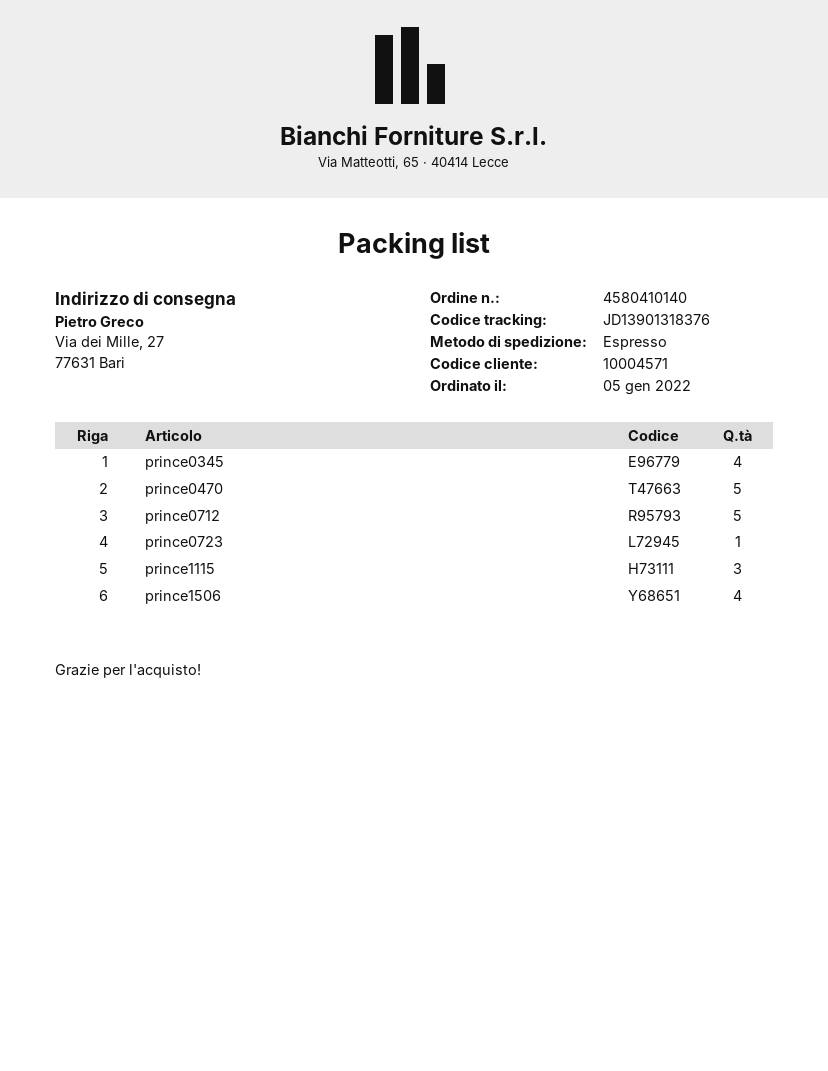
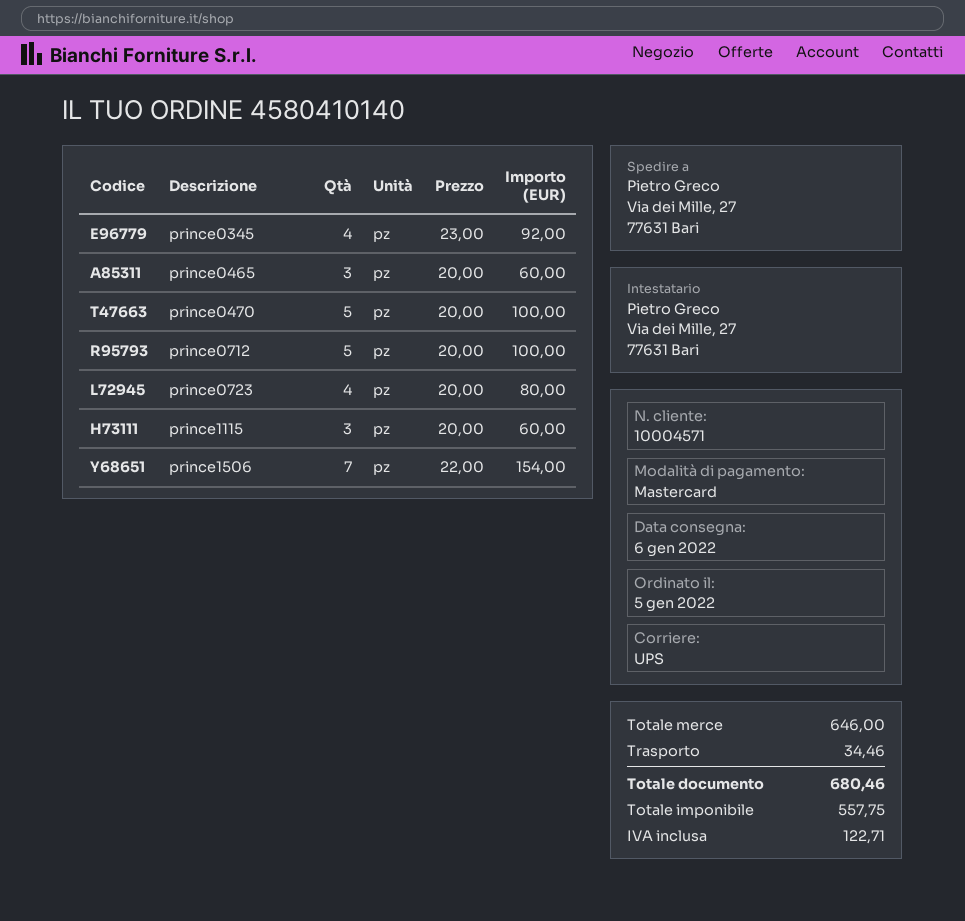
shipping method: express -> UPS
prince0723: 1 -> 4
prince1506: 4 -> 7
prince0465: none -> 3

